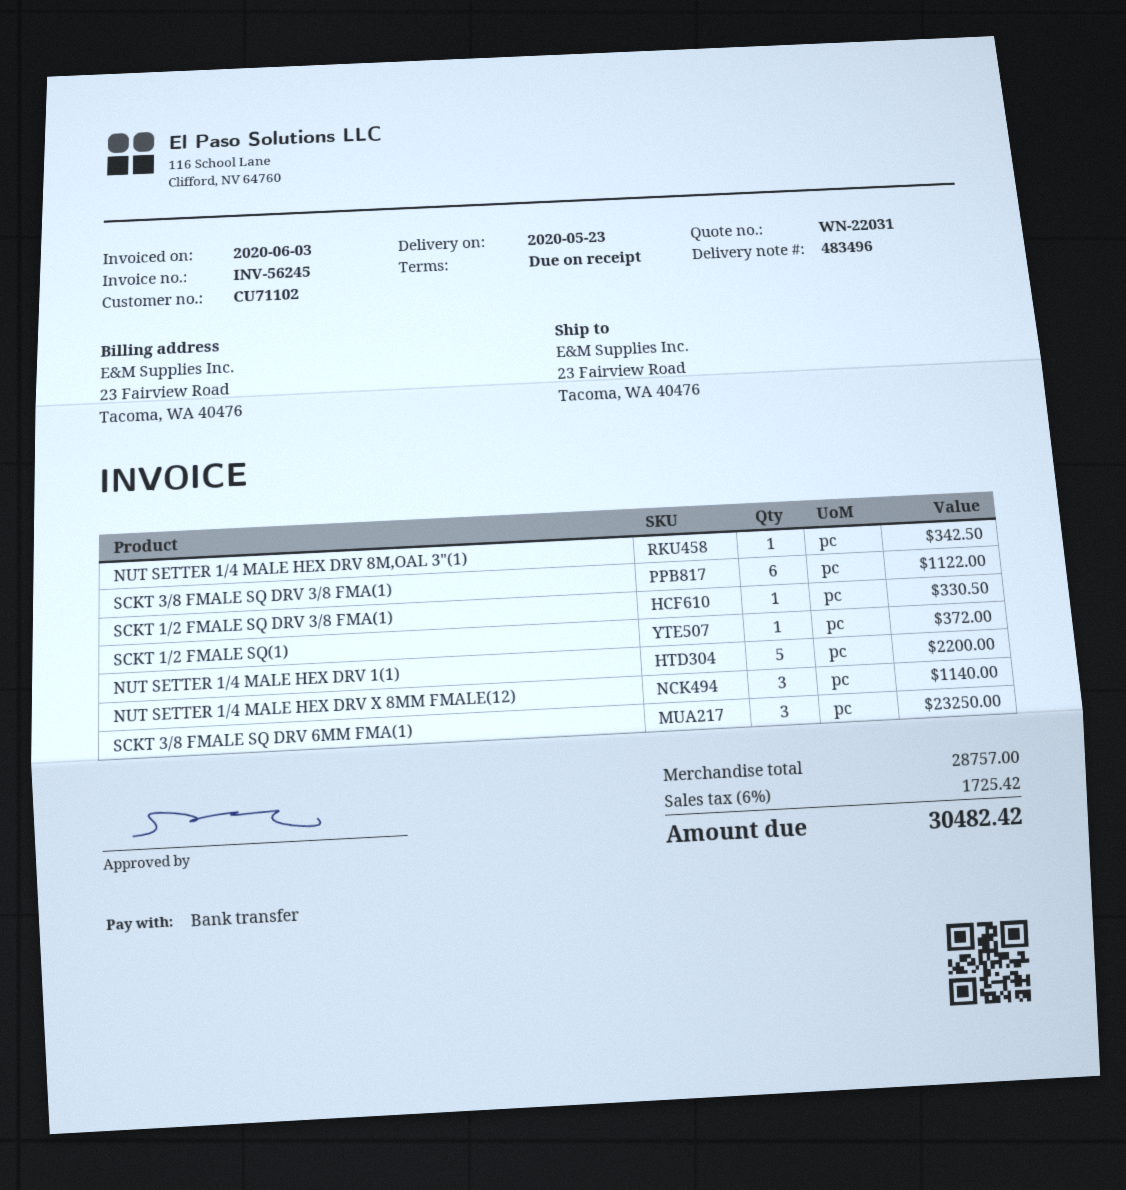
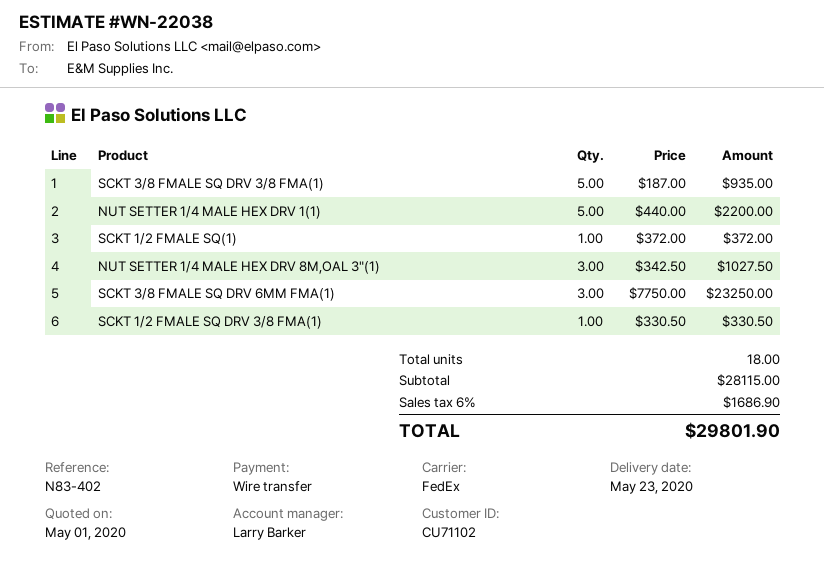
quote number: WN-22031 -> WN-22038
NUT SETTER 1/4 MALE HEX DRV 8M,OAL 3"(1): 1 for 342.50 -> 3 for 1027.50
SCKT 3/8 FMALE SQ DRV 3/8 FMA(1): 6 for 1122.00 -> 5 for 935.00
NUT SETTER 1/4 MALE HEX DRV X 8MM FMALE(12): 3 for 1140.00 -> none
subtotal: 28757.00 -> 28115.00
tax: 6% = 1725.42 -> 6% = 1686.90
total: 30482.42 -> 29801.90

